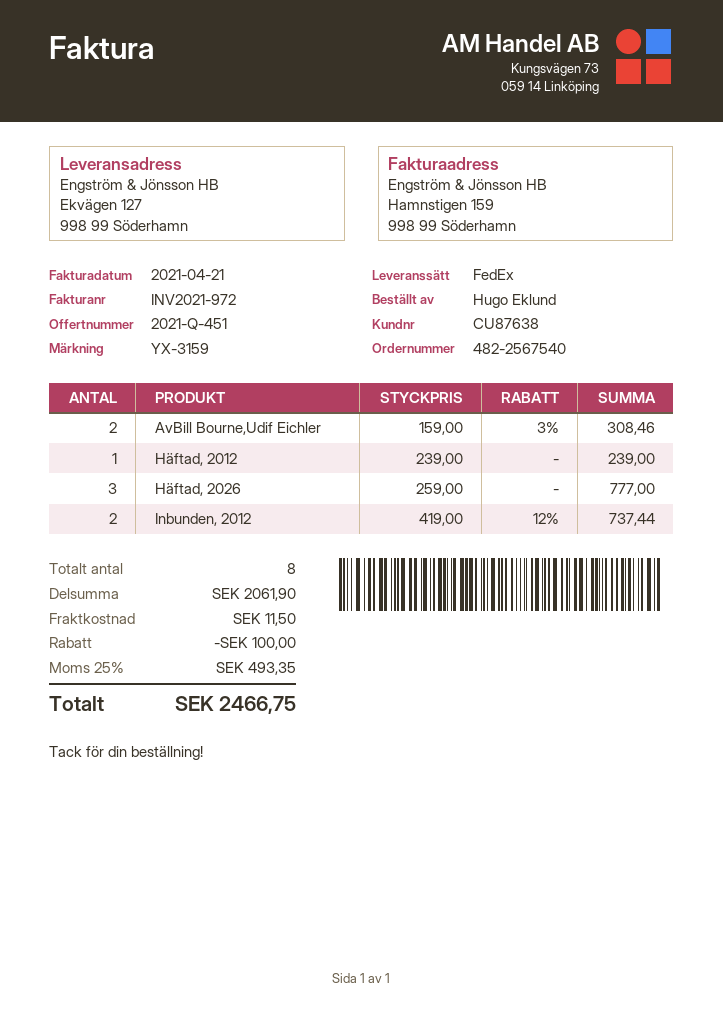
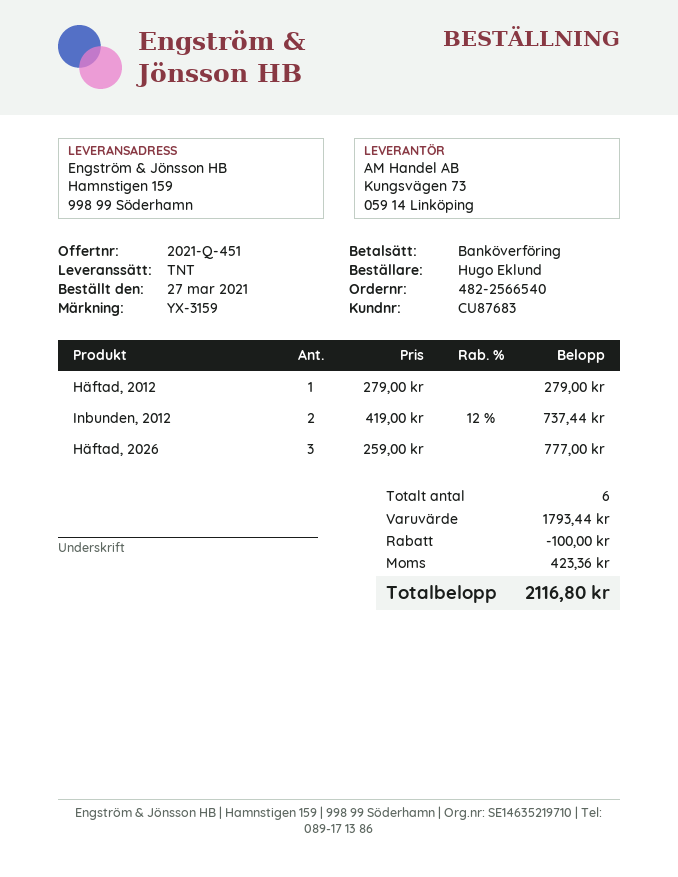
order number: 482-2567540 -> 482-2566540
customer number: CU87638 -> CU87683
shipping method: FedEx -> TNT
ship to: Ekvägen 127, 998 99 Söderhamn -> Hamnstigen 159, 998 99 Söderhamn
AvBill Bourne,Udif Eichler: 2 x 159.00 - 3% = 308.46 -> none
Häftad, 2012: 1 x 239.00 = 239.00 -> 1 x 279.00 = 279.00
total quantity: 8 -> 6
subtotal: 2061.90 -> 1793.44
shipping: 11.50 -> none
tax: 493.35 -> 423.36
total: 2466.75 -> 2116.80

